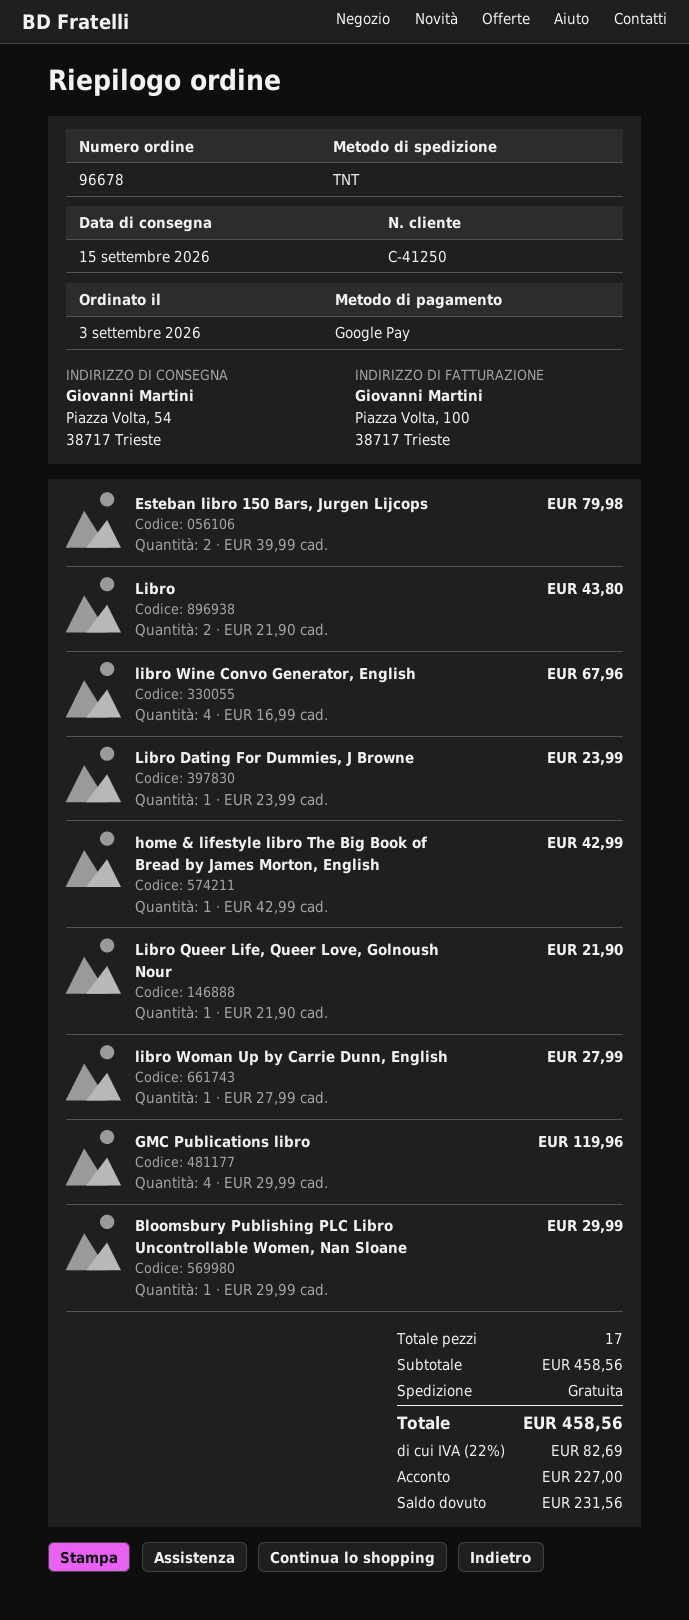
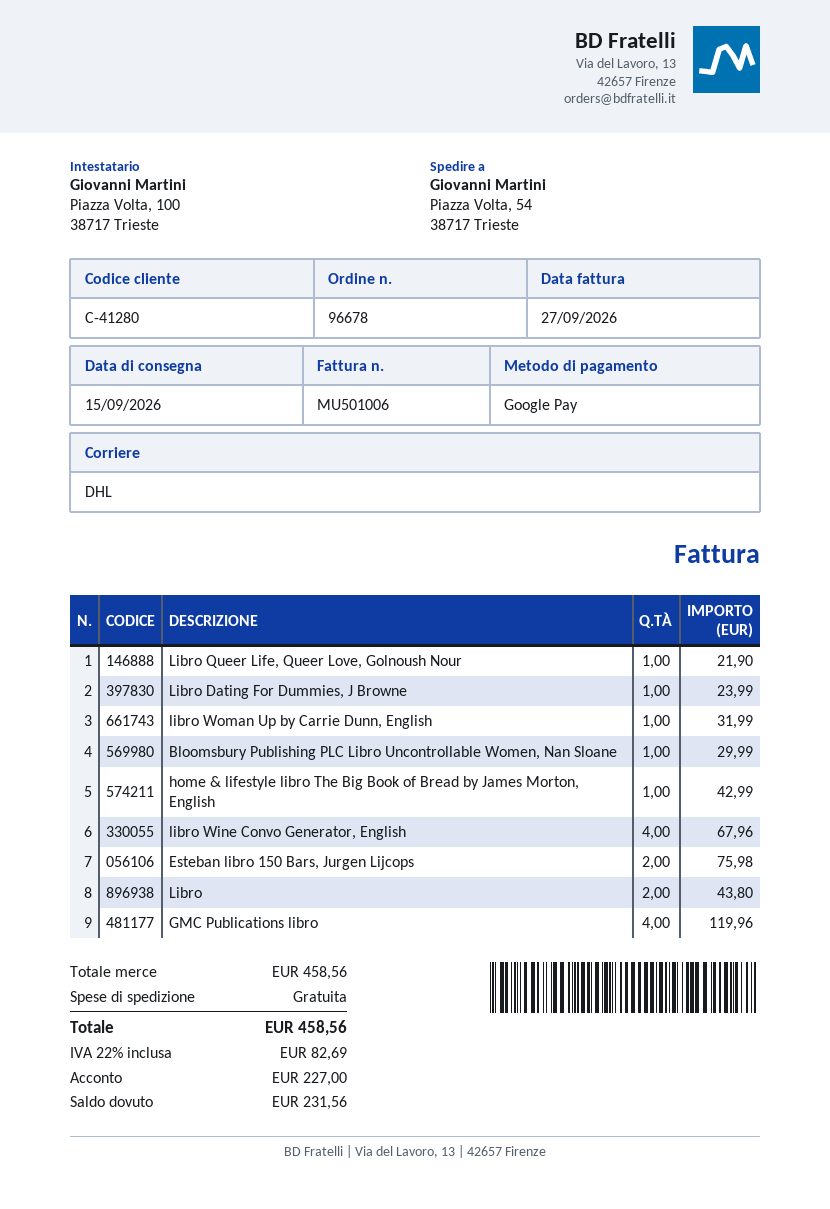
customer number: C-41250 -> C-41280
shipping method: TNT -> DHL
Esteban libro 150 Bars, Jurgen Lijcops: 2 for 79.98 -> 2 for 75.98
libro Woman Up by Carrie Dunn, English: 1 for 27.99 -> 1 for 31.99

